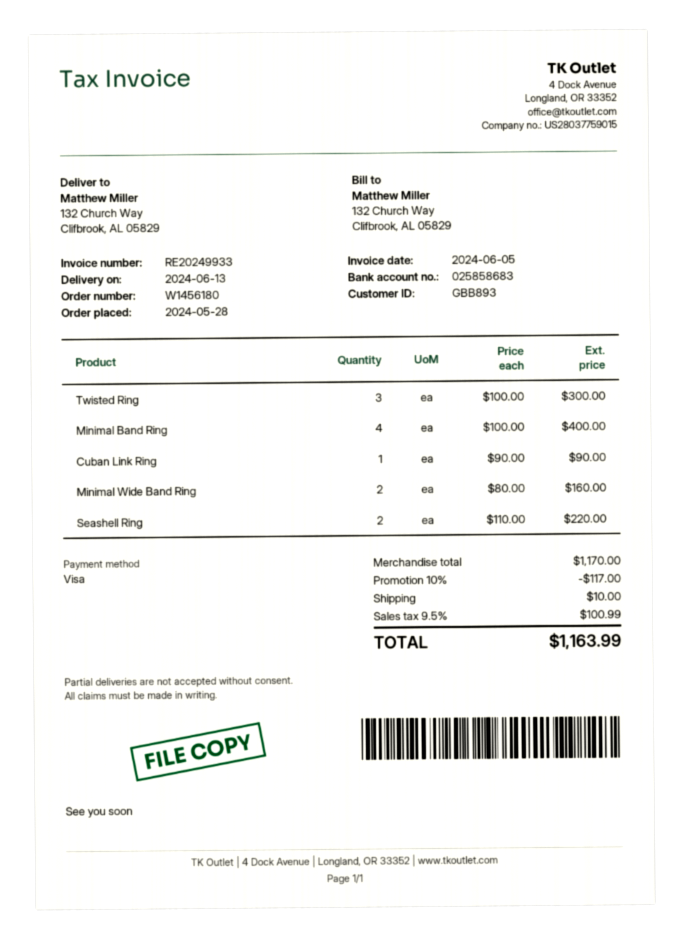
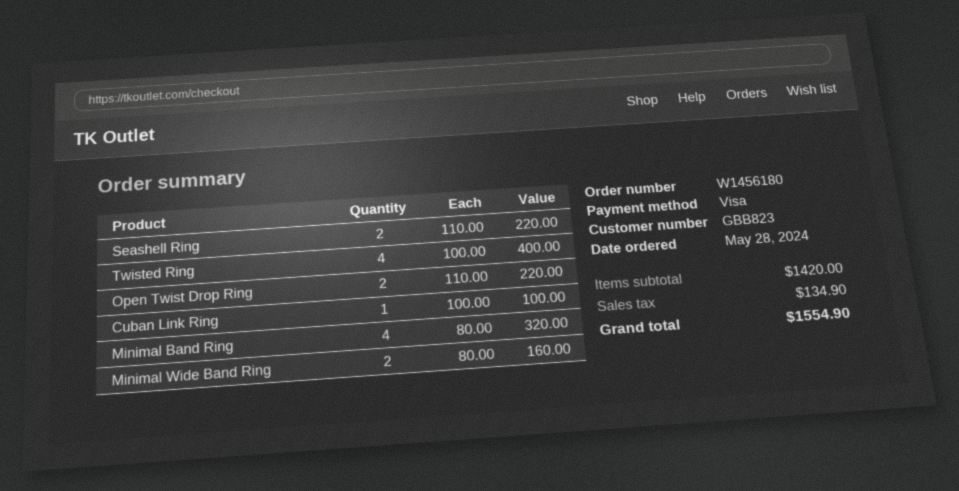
customer number: GBB893 -> GBB823
Twisted Ring: 3 x 100.00 = 300.00 -> 4 x 100.00 = 400.00
Minimal Band Ring: 4 x 100.00 = 400.00 -> 4 x 80.00 = 320.00
Cuban Link Ring: 1 x 90.00 = 90.00 -> 1 x 100.00 = 100.00
Open Twist Drop Ring: none -> 2 x 110.00 = 220.00
subtotal: 1170.00 -> 1420.00
discount: 10% = 117.00 -> none
shipping: 10.00 -> none
tax: 100.99 -> 134.90
total: 1163.99 -> 1554.90

